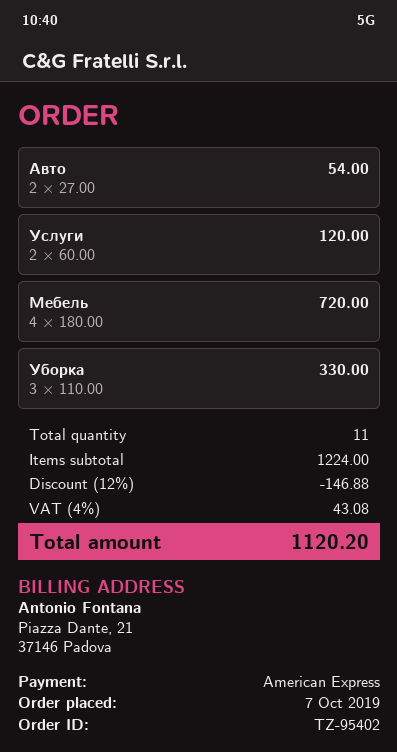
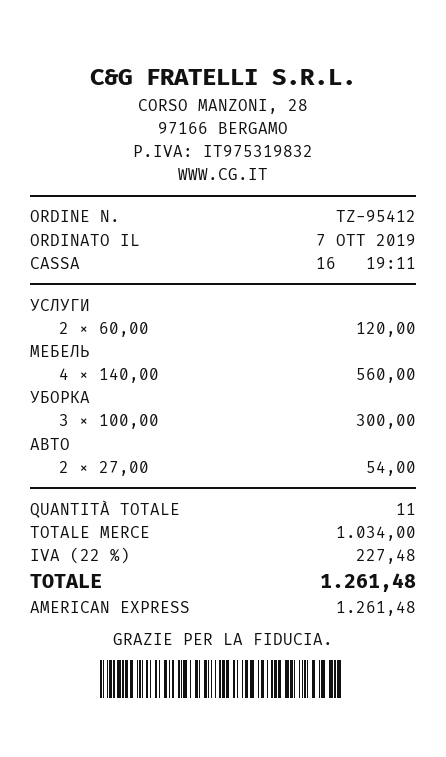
order number: TZ-95402 -> TZ-95412
Мебель: 4 x 180.00 = 720.00 -> 4 x 140.00 = 560.00
Уборка: 3 x 110.00 = 330.00 -> 3 x 100.00 = 300.00
subtotal: 1224.00 -> 1034.00
discount: 12% = 146.88 -> none
tax: 4% = 43.08 -> 22% = 227.48
total: 1120.20 -> 1261.48

